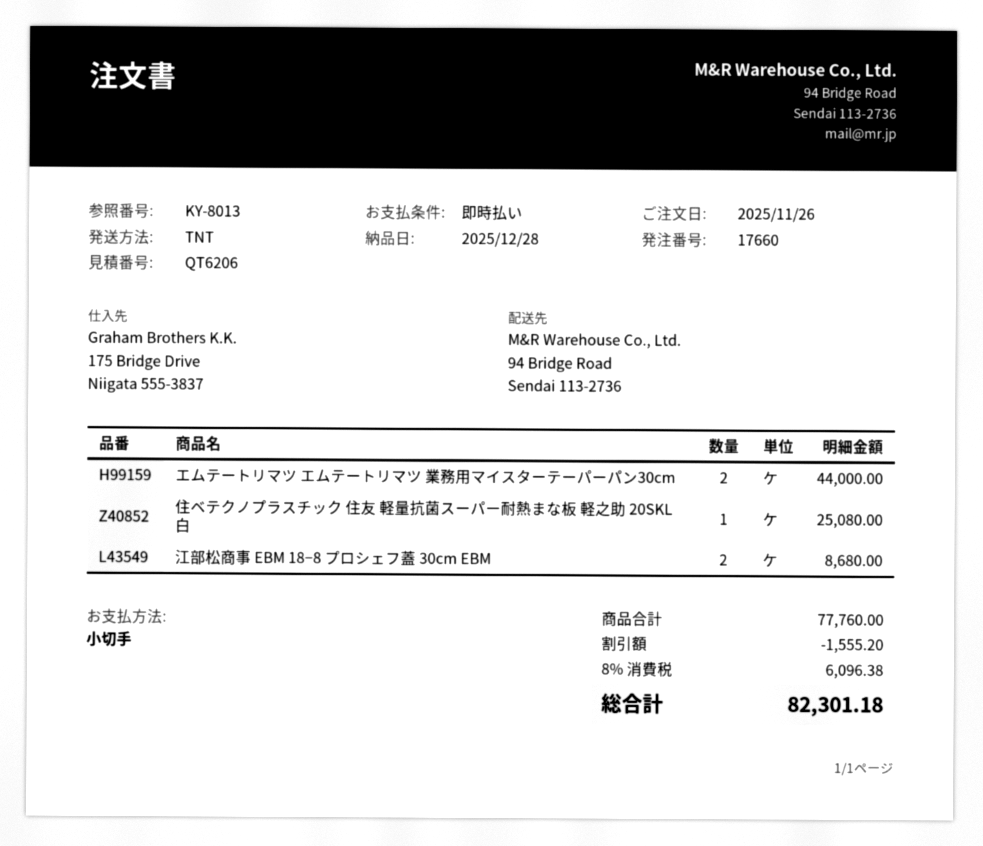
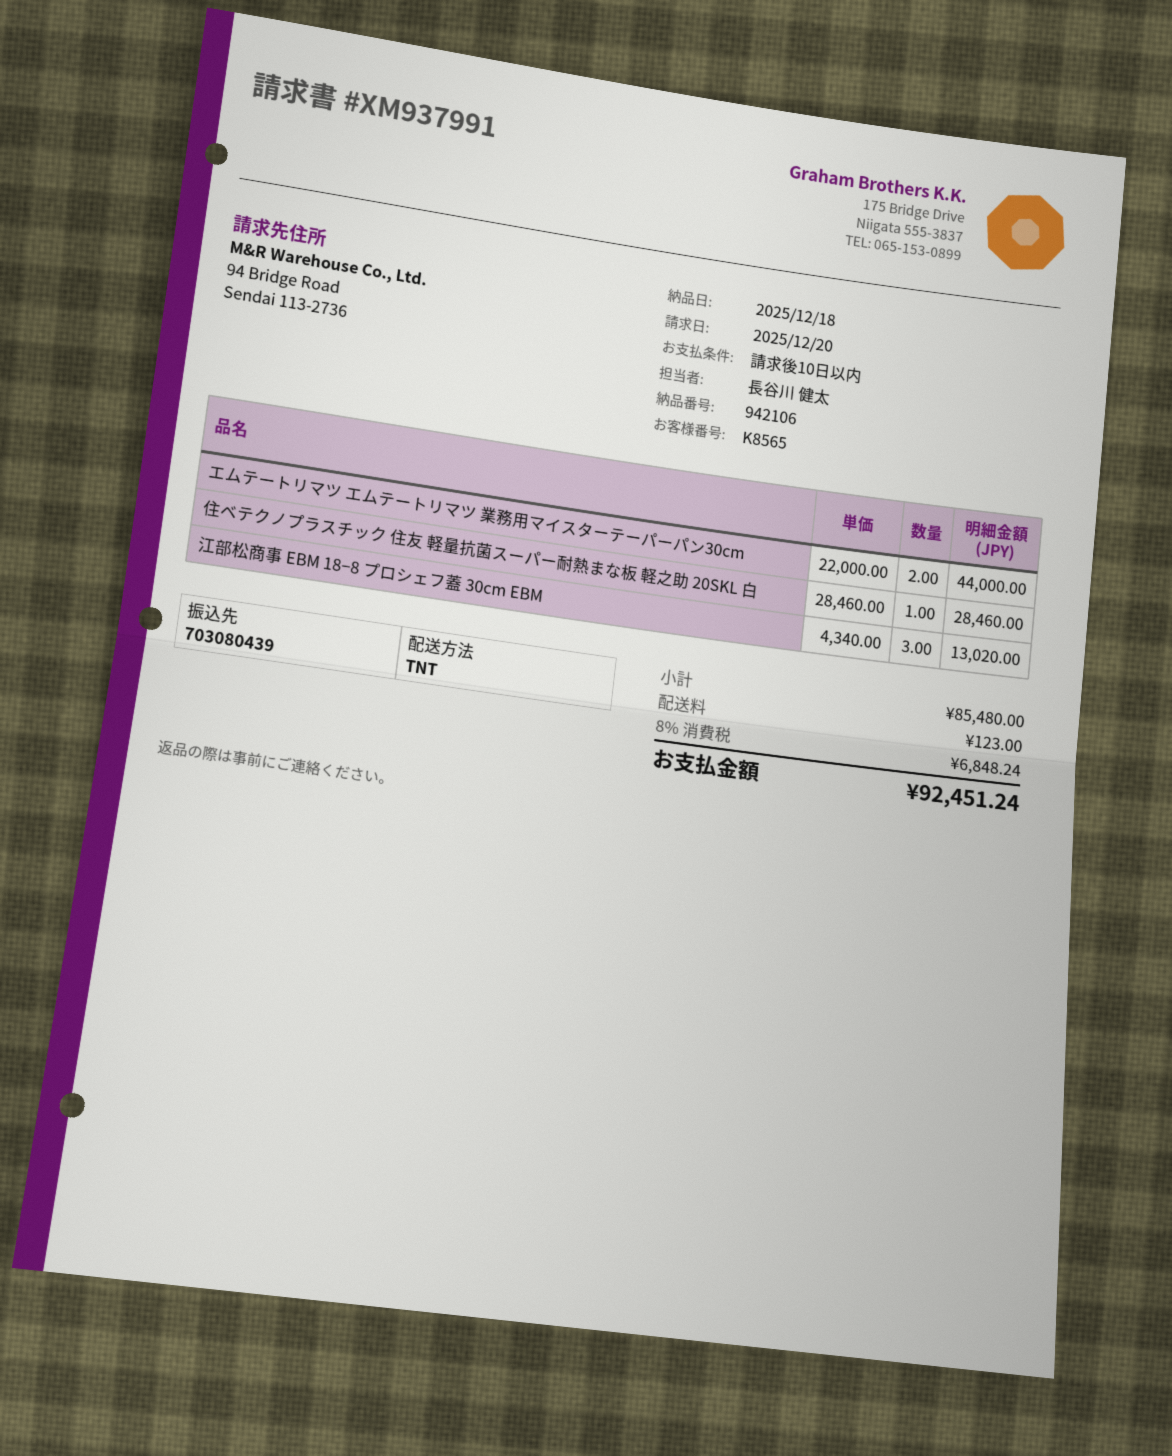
delivery date: 2025-12-28 -> 2025-12-18
payment terms: on receipt -> 10 days
住ベテクノプラスチック 住友 軽量抗菌スーパー耐熱まな板 軽之助 20SKL 白: 1 for 25080.00 -> 1 for 28460.00
江部松商事 EBM 18−8 プロシェフ蓋 30cm EBM: 2 for 8680.00 -> 3 for 13020.00
subtotal: 77760.00 -> 85480.00
discount: 1555.20 -> none
shipping: none -> 123.00
tax: 8% = 6096.38 -> 8% = 6848.24
total: 82301.18 -> 92451.24

